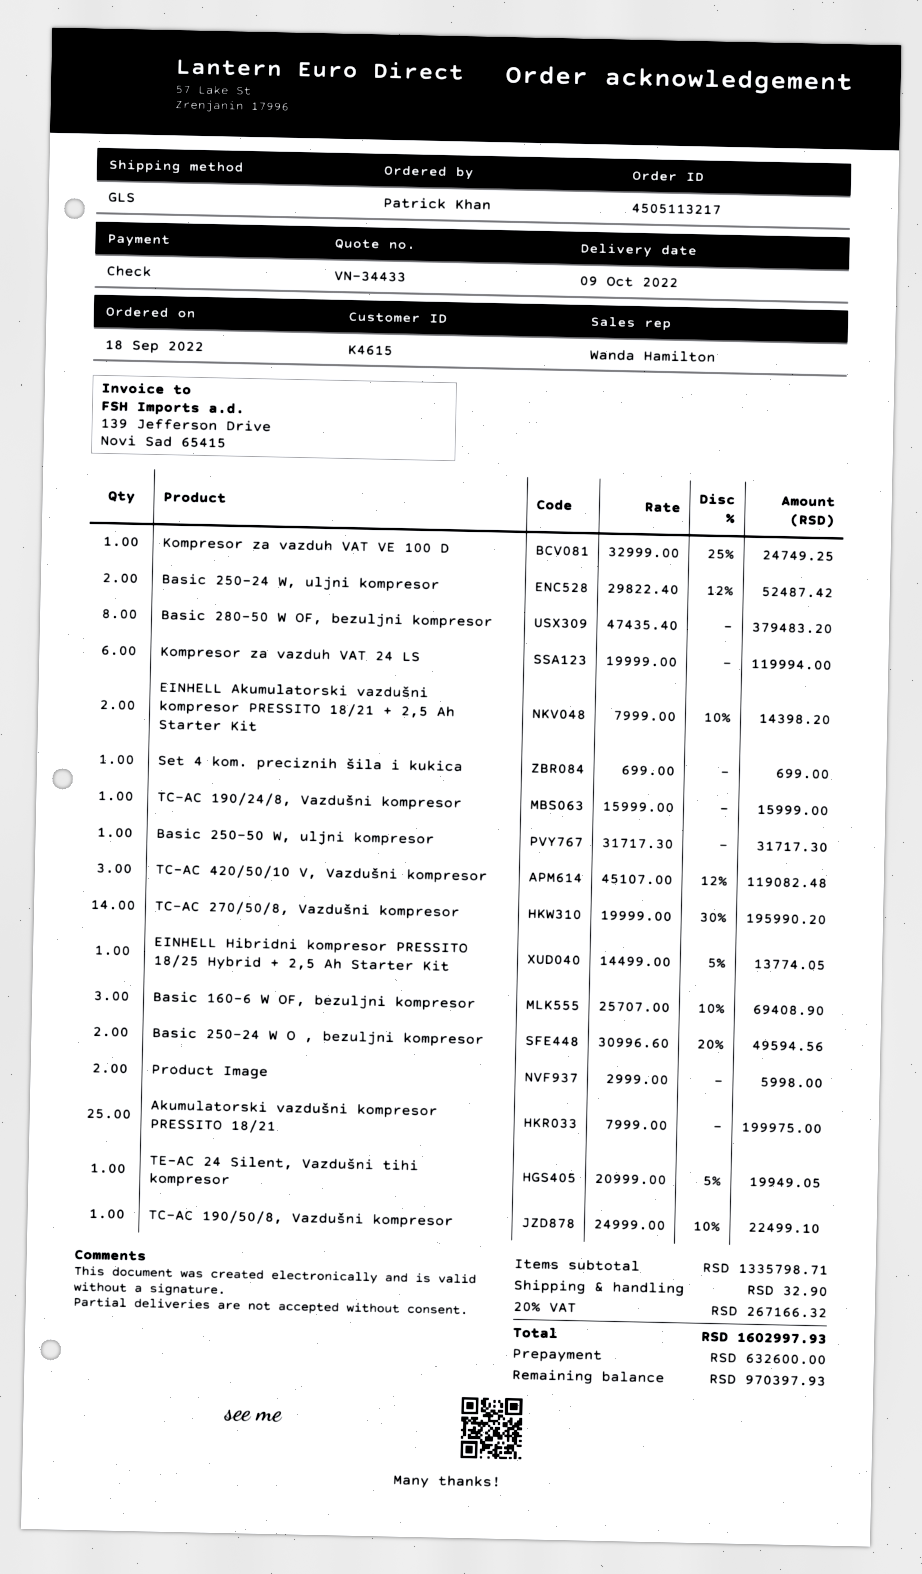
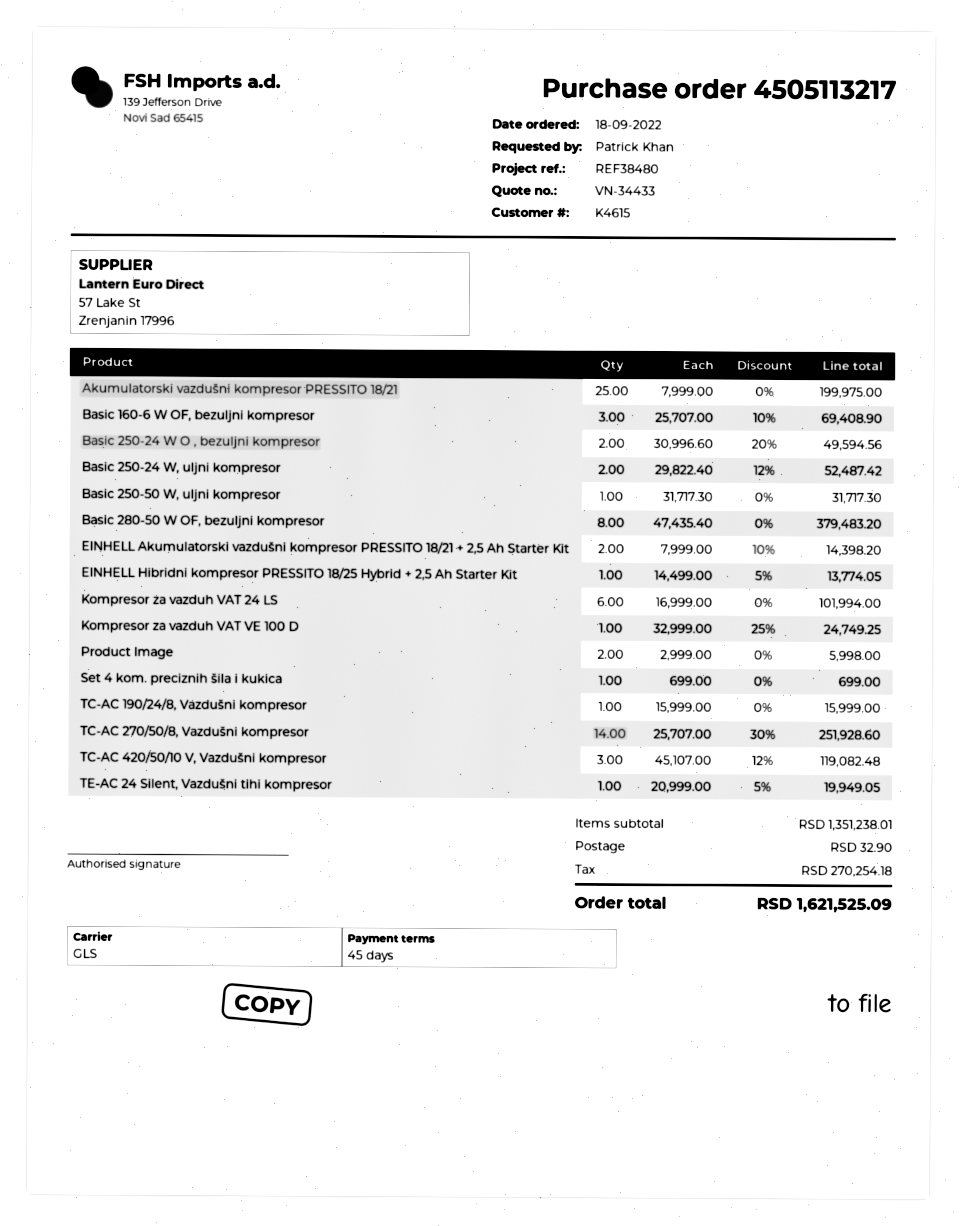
Kompresor za vazduh VAT 24 LS: 6 x 19999.00 = 119994.00 -> 6 x 16999.00 = 101994.00
TC-AC 270/50/8, Vazdušni kompresor: 14 x 19999.00 - 30% = 195990.20 -> 14 x 25707.00 - 30% = 251928.60
TC-AC 190/50/8, Vazdušni kompresor: 1 x 24999.00 - 10% = 22499.10 -> none
subtotal: 1335798.71 -> 1351238.01
tax: 267166.32 -> 270254.18
total: 1602997.93 -> 1621525.09

